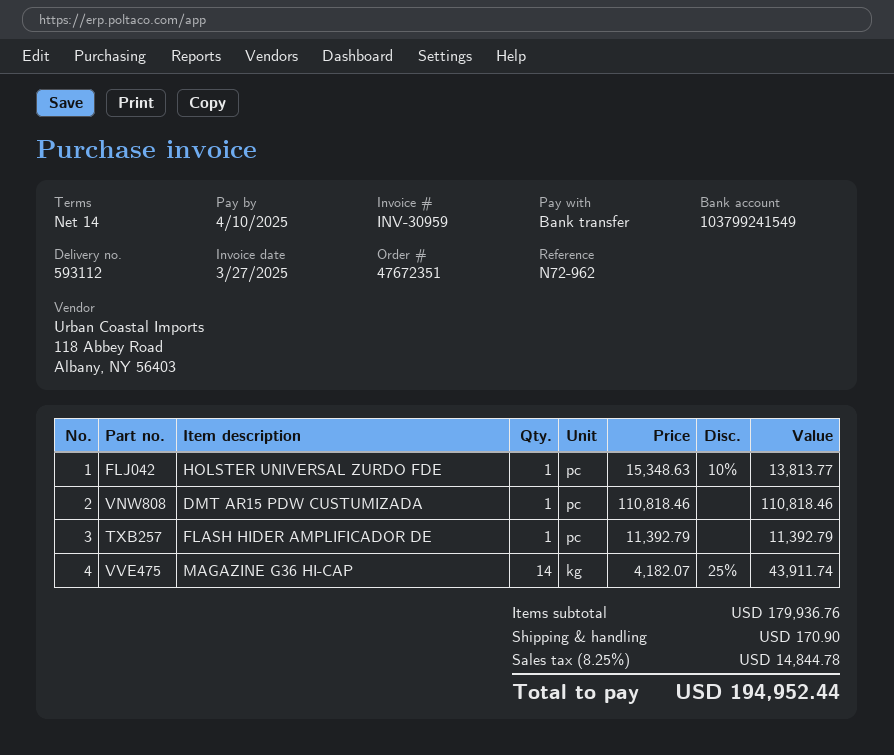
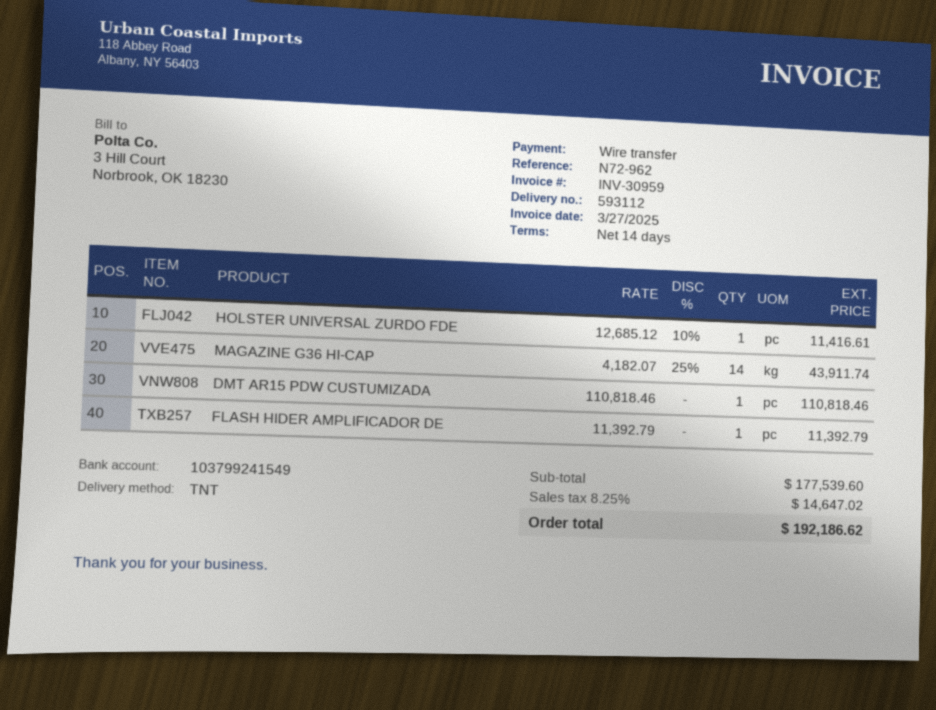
HOLSTER UNIVERSAL ZURDO FDE: 1 x 15348.63 - 10% = 13813.77 -> 1 x 12685.12 - 10% = 11416.61
subtotal: 179936.76 -> 177539.60
shipping: 170.90 -> none
tax: 8.25% = 14844.78 -> 8.25% = 14647.02
total: 194952.44 -> 192186.62

